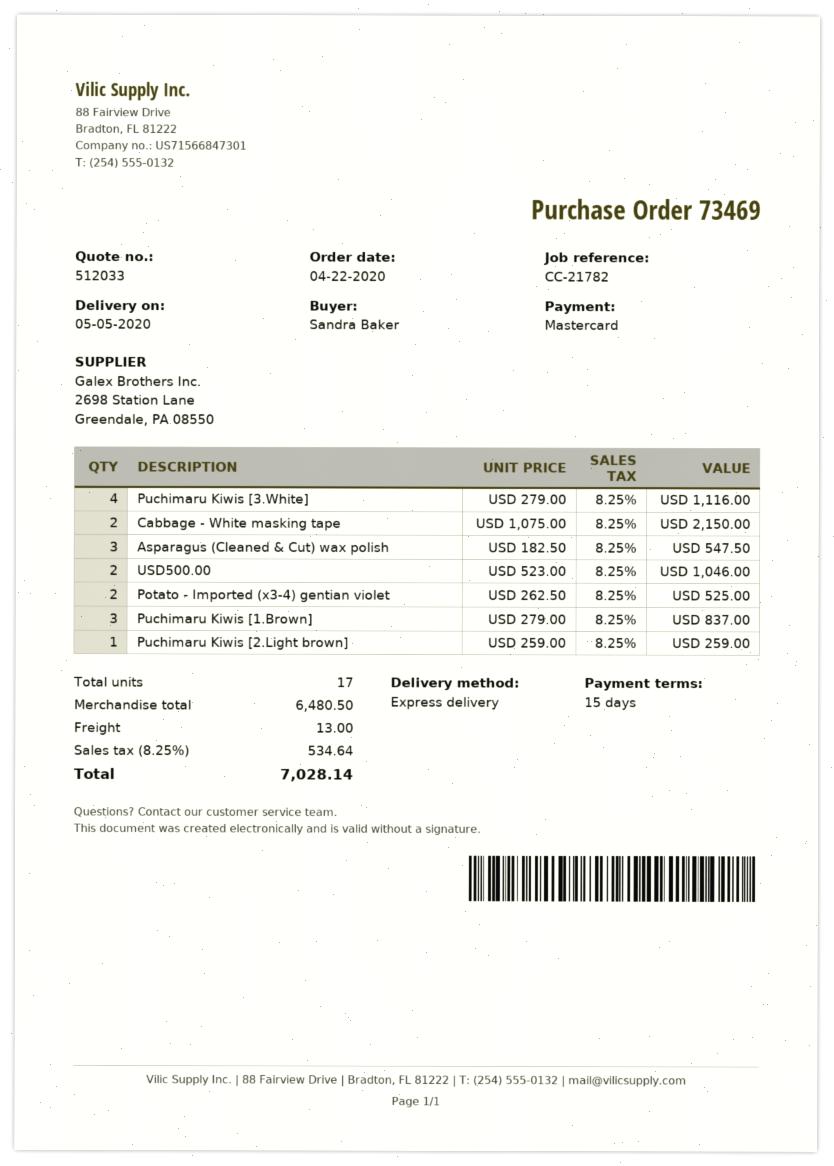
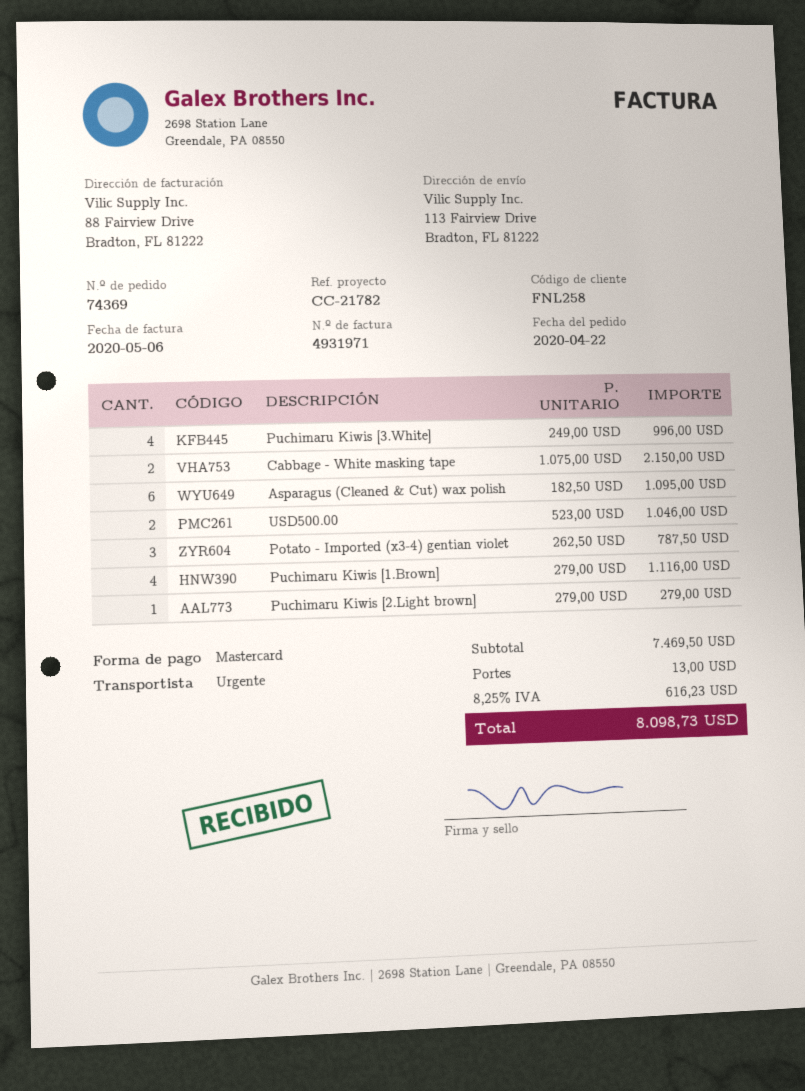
order number: 73469 -> 74369
Puchimaru Kiwis [3.White]: 4 x 279.00 = 1116.00 -> 4 x 249.00 = 996.00
Asparagus (Cleaned & Cut) wax polish: 3 x 182.50 = 547.50 -> 6 x 182.50 = 1095.00
Potato - Imported (x3-4) gentian violet: 2 x 262.50 = 525.00 -> 3 x 262.50 = 787.50
Puchimaru Kiwis [1.Brown]: 3 x 279.00 = 837.00 -> 4 x 279.00 = 1116.00
Puchimaru Kiwis [2.Light brown]: 1 x 259.00 = 259.00 -> 1 x 279.00 = 279.00
subtotal: 6480.50 -> 7469.50
tax: 8.25% = 534.64 -> 8.25% = 616.23
total: 7028.14 -> 8098.73

